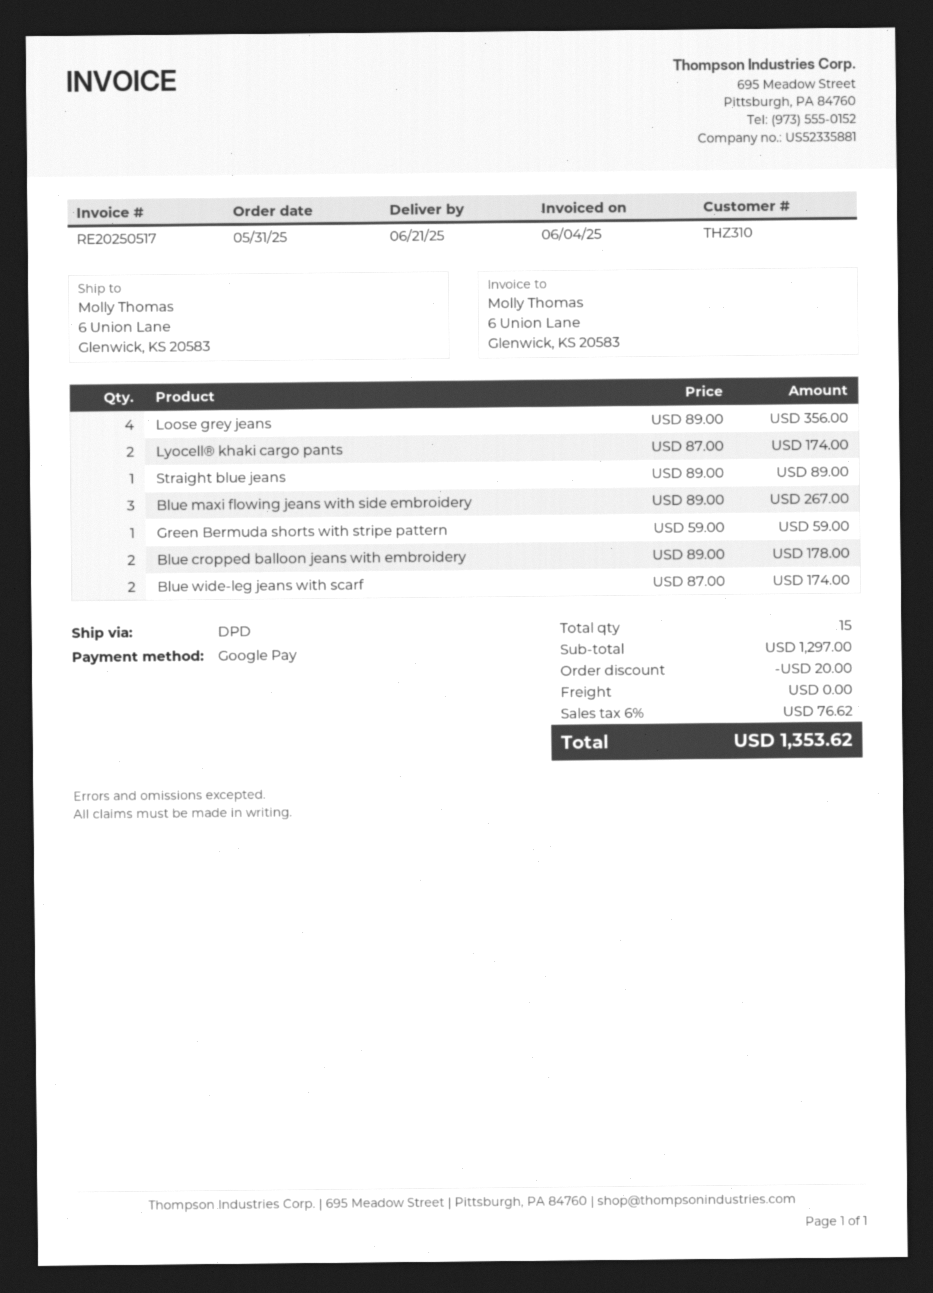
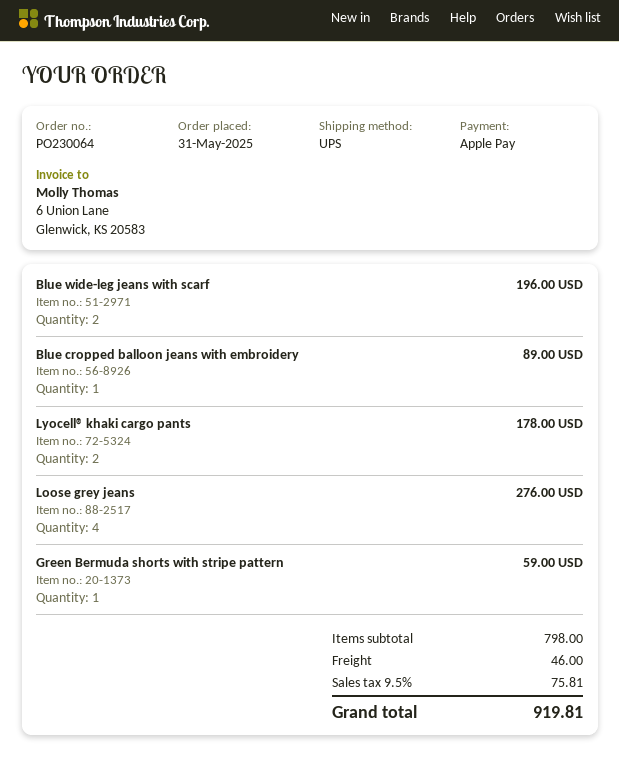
payment method: Google Pay -> Apple Pay
shipping method: DPD -> UPS
Loose grey jeans: 4 for 356.00 -> 4 for 276.00
Lyocell® khaki cargo pants: 2 for 174.00 -> 2 for 178.00
Straight blue jeans: 1 for 89.00 -> none
Blue maxi flowing jeans with side embroidery: 3 for 267.00 -> none
Blue cropped balloon jeans with embroidery: 2 for 178.00 -> 1 for 89.00
Blue wide-leg jeans with scarf: 2 for 174.00 -> 2 for 196.00
subtotal: 1297.00 -> 798.00
discount: 20.00 -> none
shipping: 0.00 -> 46.00
tax: 6% = 76.62 -> 9.5% = 75.81
total: 1353.62 -> 919.81

